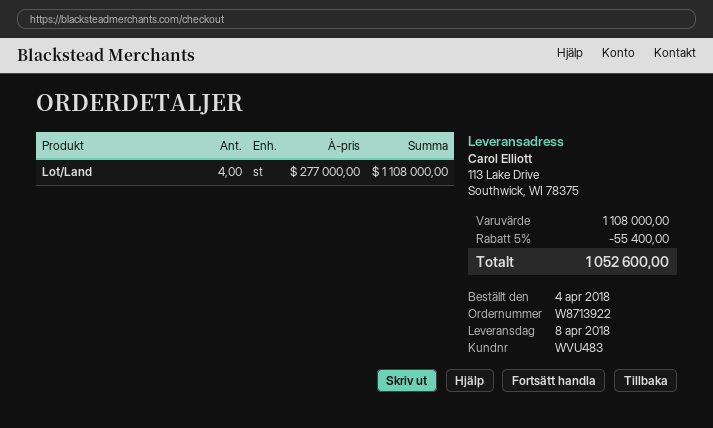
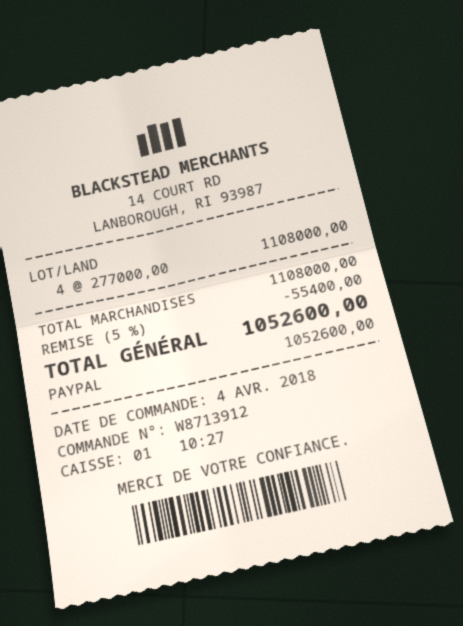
order number: W8713922 -> W8713912

